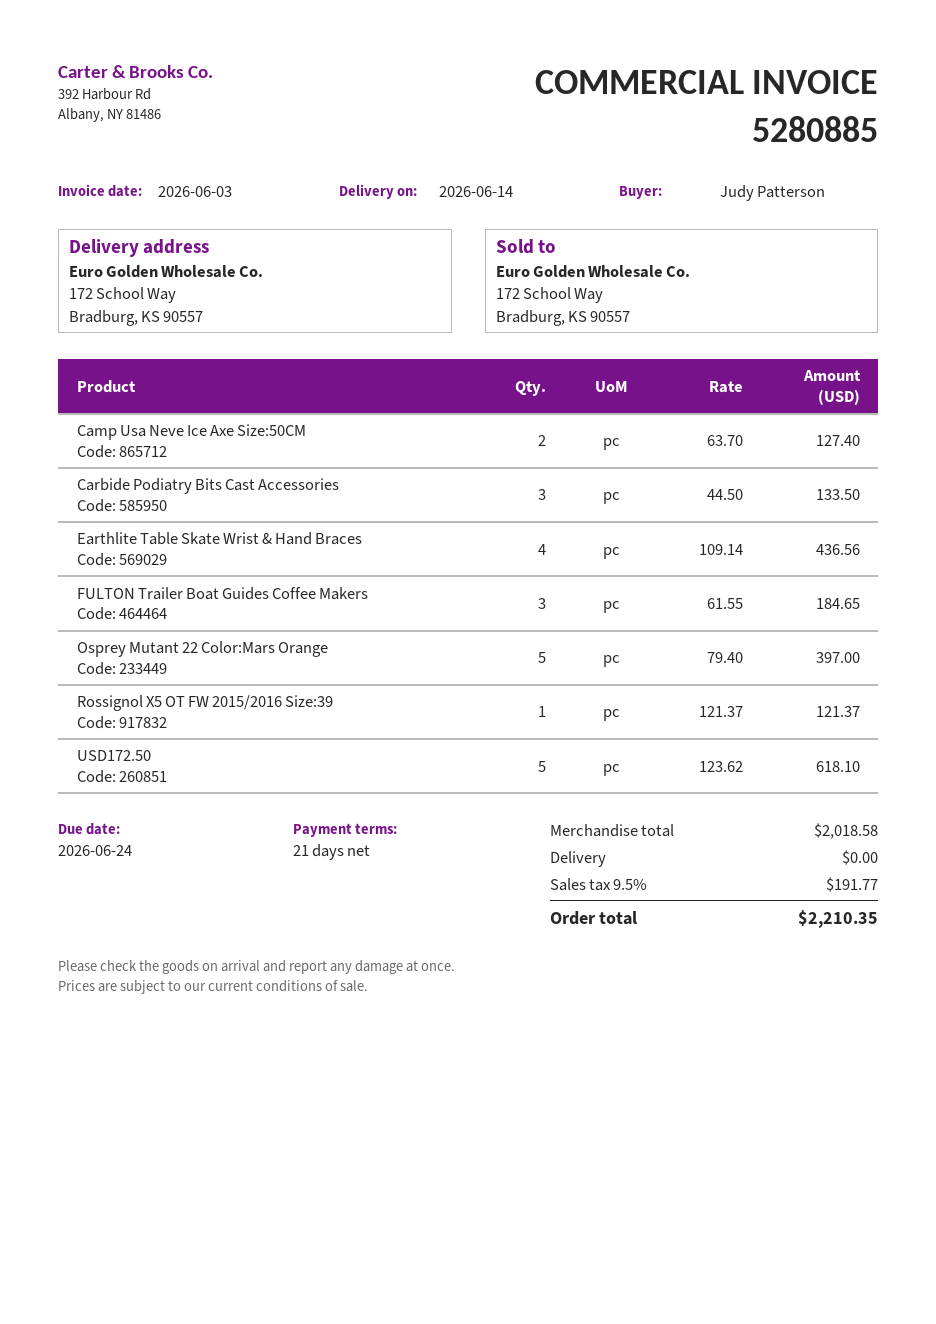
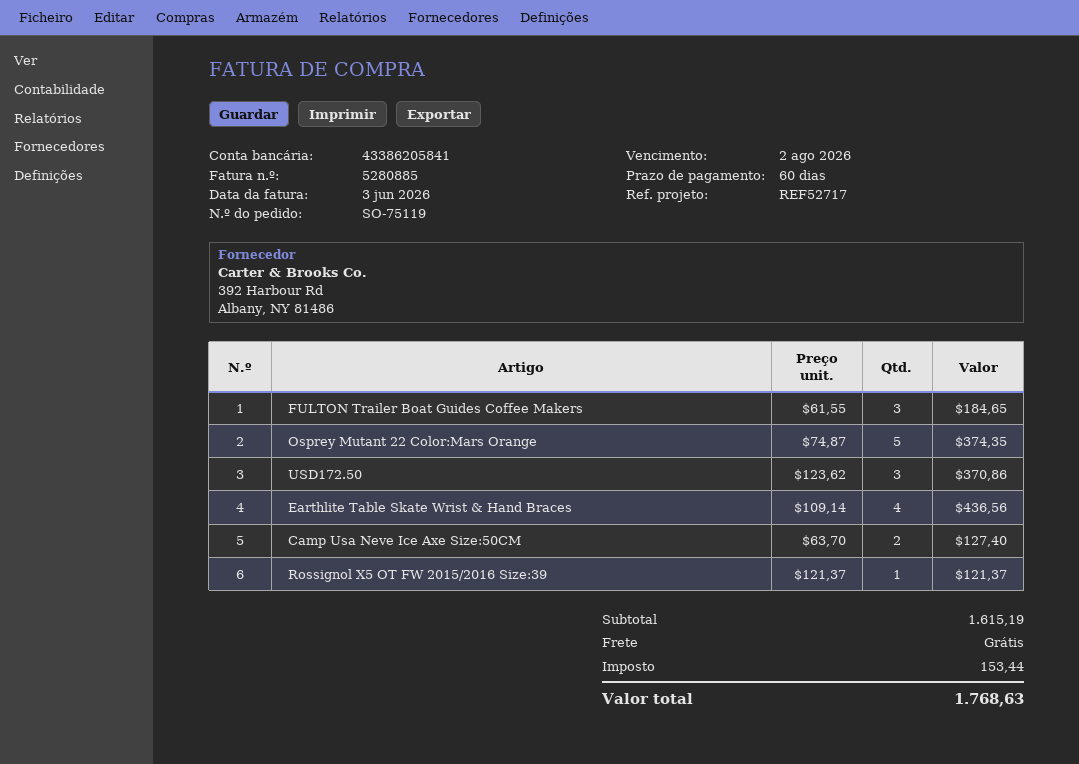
payment terms: 21 days -> 60 days
due date: 2026-06-24 -> 2026-08-02
Carbide Podiatry Bits Cast Accessories: 3 x 44.50 = 133.50 -> none
Osprey Mutant 22 Color:Mars Orange: 5 x 79.40 = 397.00 -> 5 x 74.87 = 374.35
USD172.50: 5 x 123.62 = 618.10 -> 3 x 123.62 = 370.86
subtotal: 2018.58 -> 1615.19
tax: 191.77 -> 153.44
total: 2210.35 -> 1768.63

